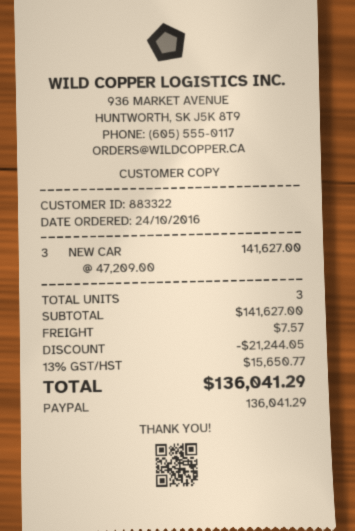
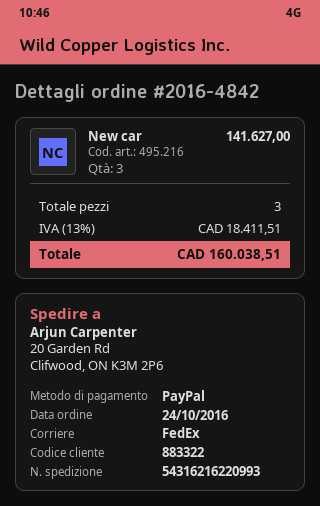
discount: 21244.05 -> none
shipping: 7.57 -> none
tax: 13% = 15650.77 -> 13% = 18411.51
total: 136041.29 -> 160038.51

